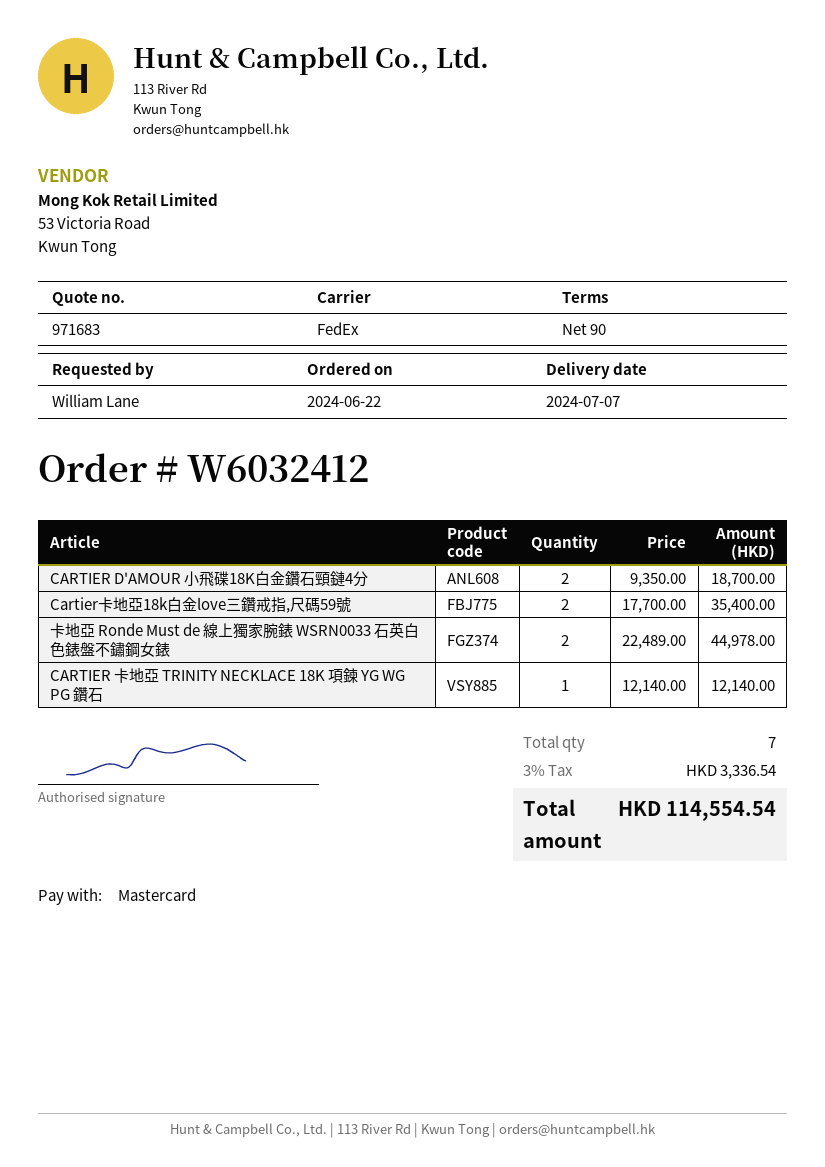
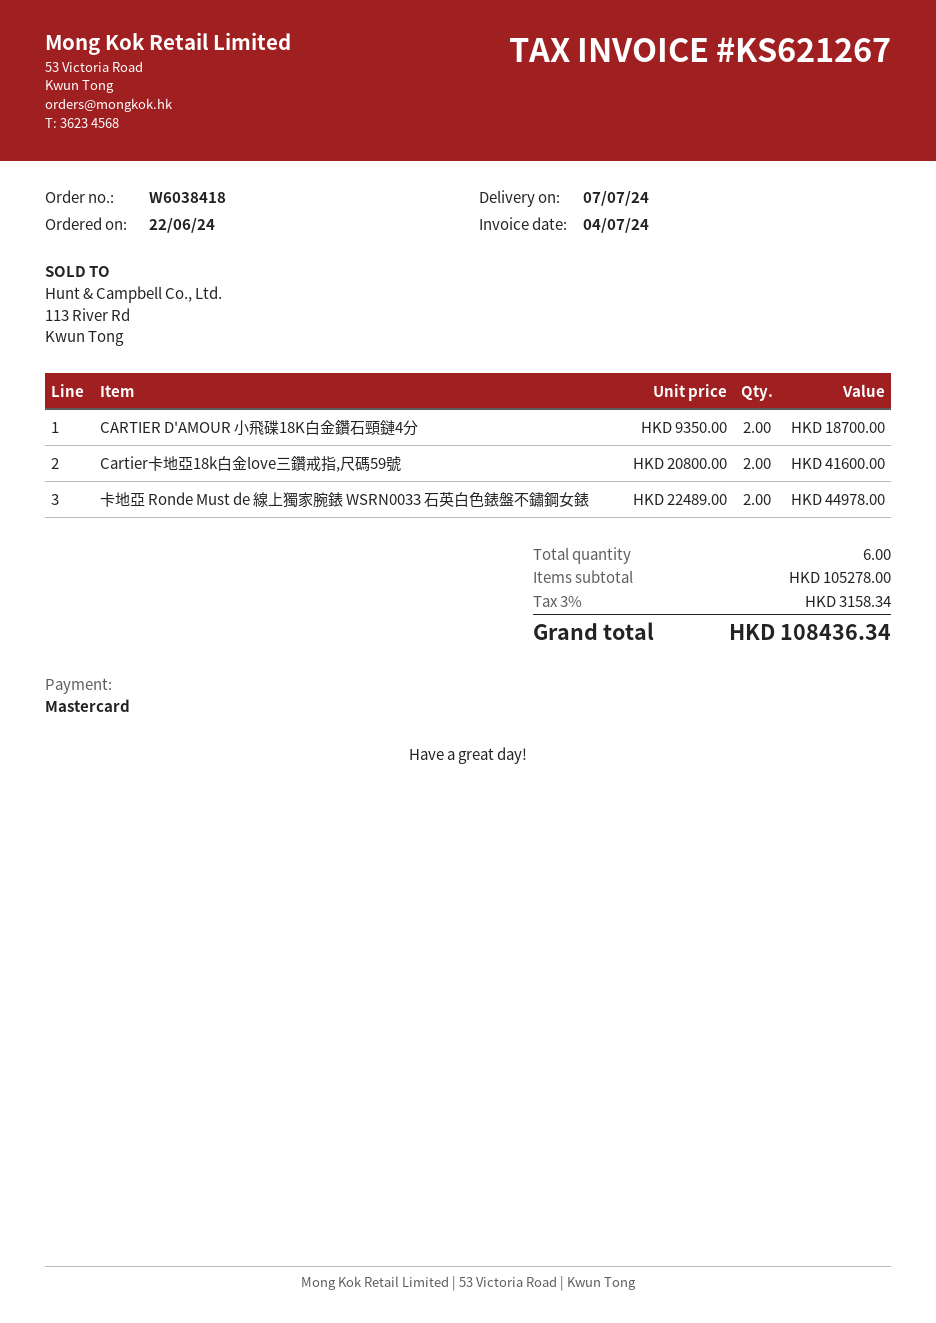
order number: W6032412 -> W6038418
Cartier卡地亞18k白金love三鑽戒指,尺碼59號: 2 x 17700.00 = 35400.00 -> 2 x 20800.00 = 41600.00
CARTIER 卡地亞 TRINITY NECKLACE 18K 項鍊 YG WG PG 鑽石: 1 x 12140.00 = 12140.00 -> none
total quantity: 7 -> 6
tax: 3% = 3336.54 -> 3% = 3158.34
total: 114554.54 -> 108436.34

